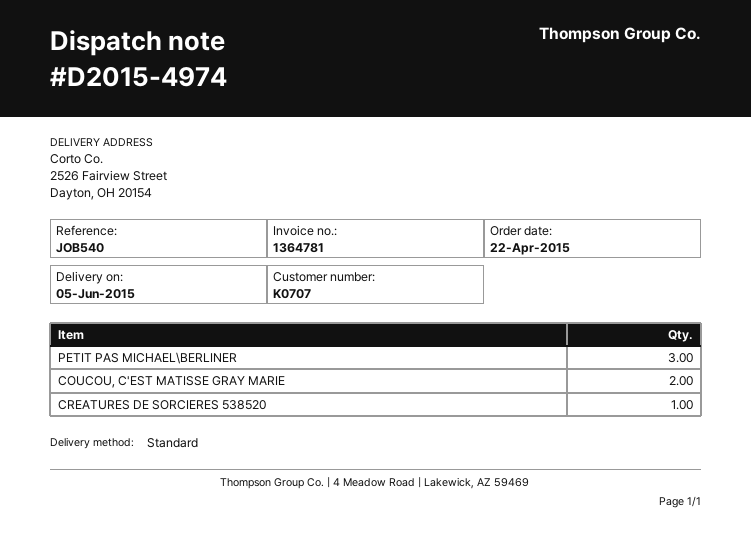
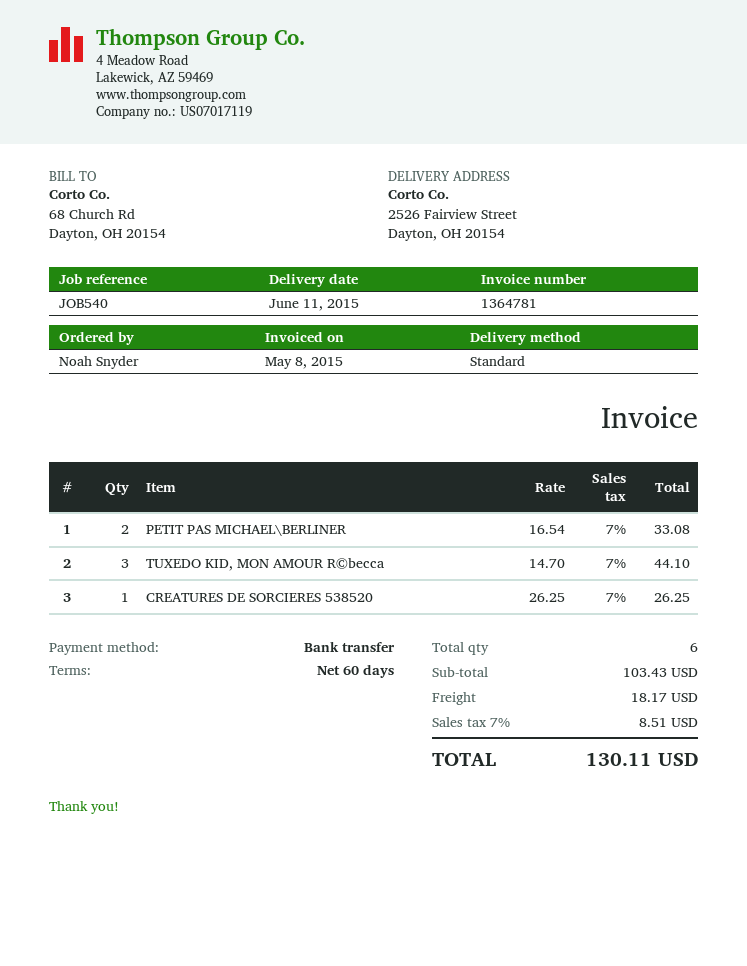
delivery date: 2015-06-05 -> 2015-06-11
PETIT PAS MICHAEL\BERLINER: 3 -> 2
COUCOU, C'EST MATISSE GRAY MARIE: 2 -> none
TUXEDO KID, MON AMOUR R©becca: none -> 3

